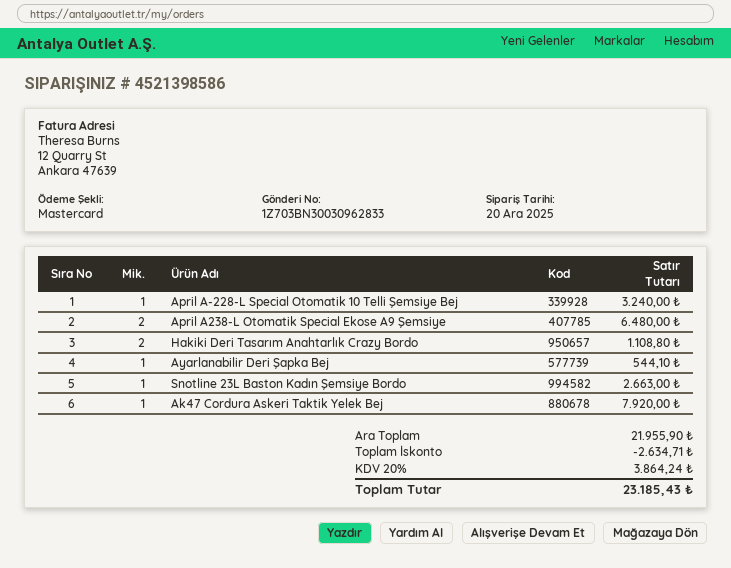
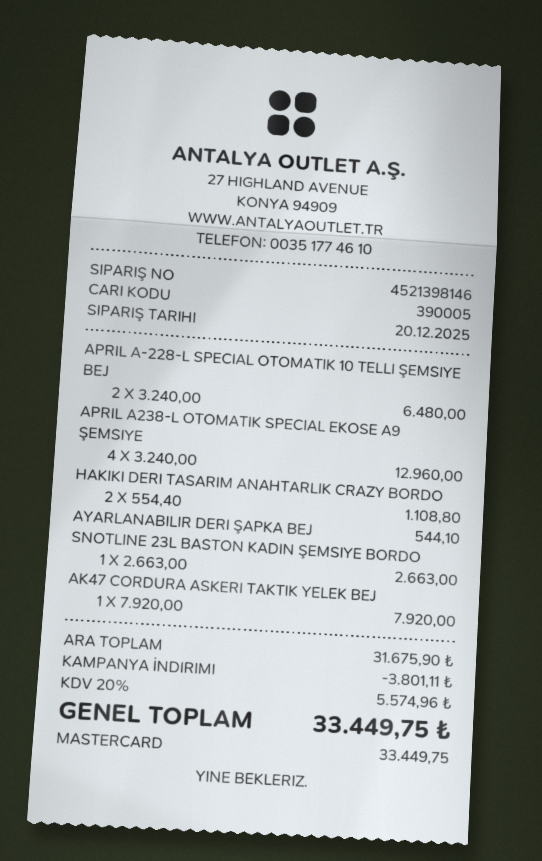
order number: 4521398586 -> 4521398146
April A-228-L Special Otomatik 10 Telli Şemsiye Bej: 1 for 3240.00 -> 2 for 6480.00
April A238-L Otomatik Special Ekose A9 Şemsiye: 2 for 6480.00 -> 4 for 12960.00
subtotal: 21955.90 -> 31675.90
discount: 2634.71 -> 3801.11
tax: 20% = 3864.24 -> 20% = 5574.96
total: 23185.43 -> 33449.75

